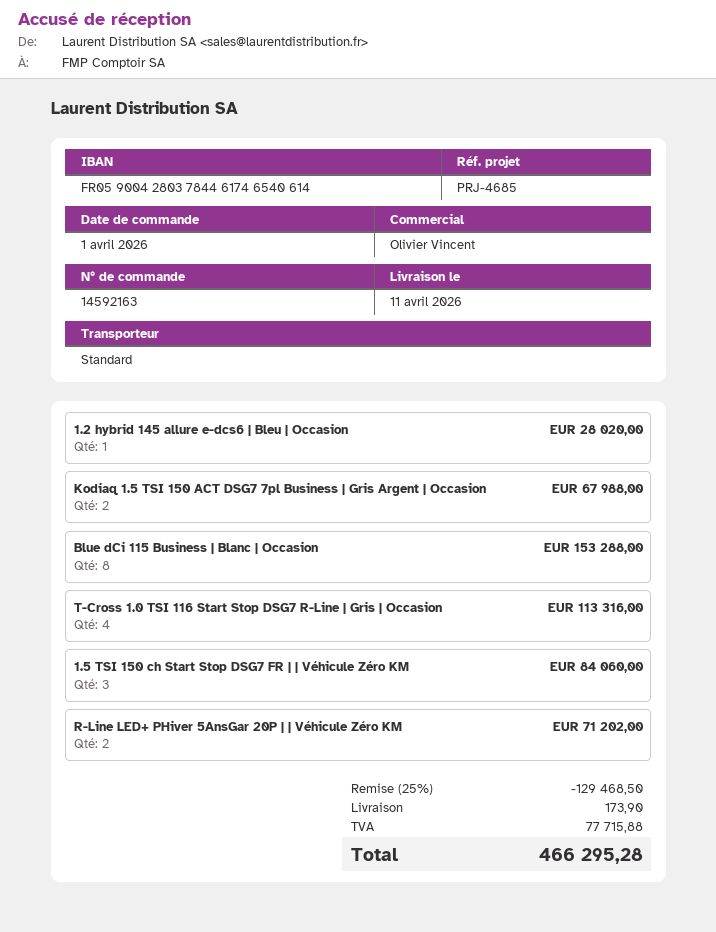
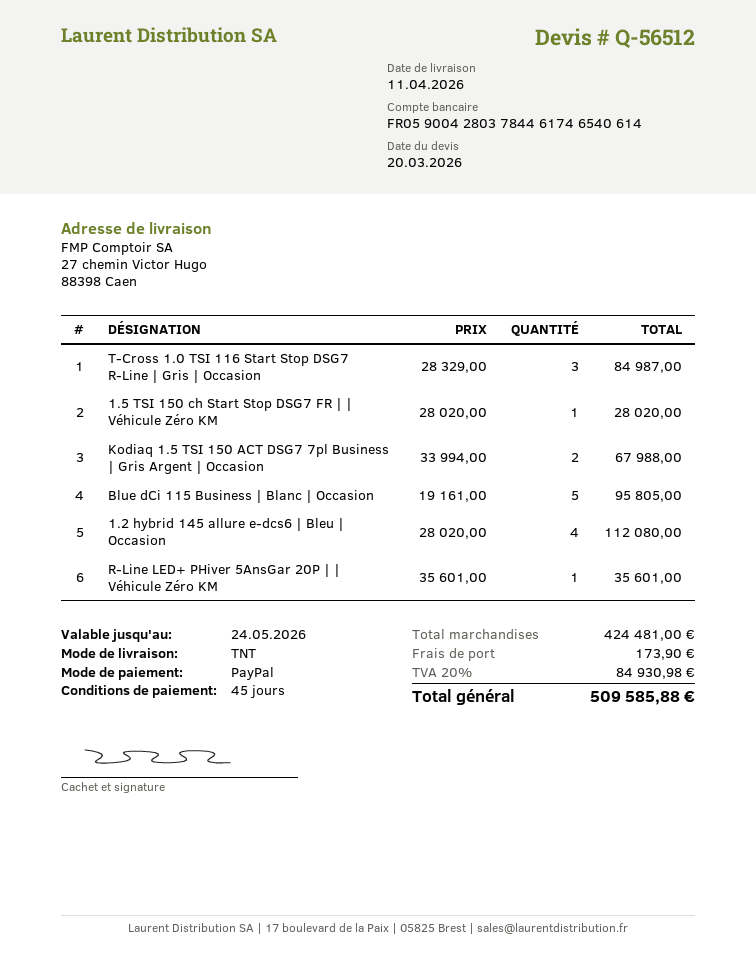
shipping method: standard -> TNT
1.2 hybrid 145 allure e-dcs6 | Bleu | Occasion: 1 for 28020.00 -> 4 for 112080.00
Blue dCi 115 Business | Blanc | Occasion: 8 for 153288.00 -> 5 for 95805.00
T-Cross 1.0 TSI 116 Start Stop DSG7 R-Line | Gris | Occasion: 4 for 113316.00 -> 3 for 84987.00
1.5 TSI 150 ch Start Stop DSG7 FR | | Véhicule Zéro KM: 3 for 84060.00 -> 1 for 28020.00
R-Line LED+ PHiver 5AnsGar 20P | | Véhicule Zéro KM: 2 for 71202.00 -> 1 for 35601.00
discount: 25% = 129468.50 -> none
tax: 77715.88 -> 84930.98
total: 466295.28 -> 509585.88

